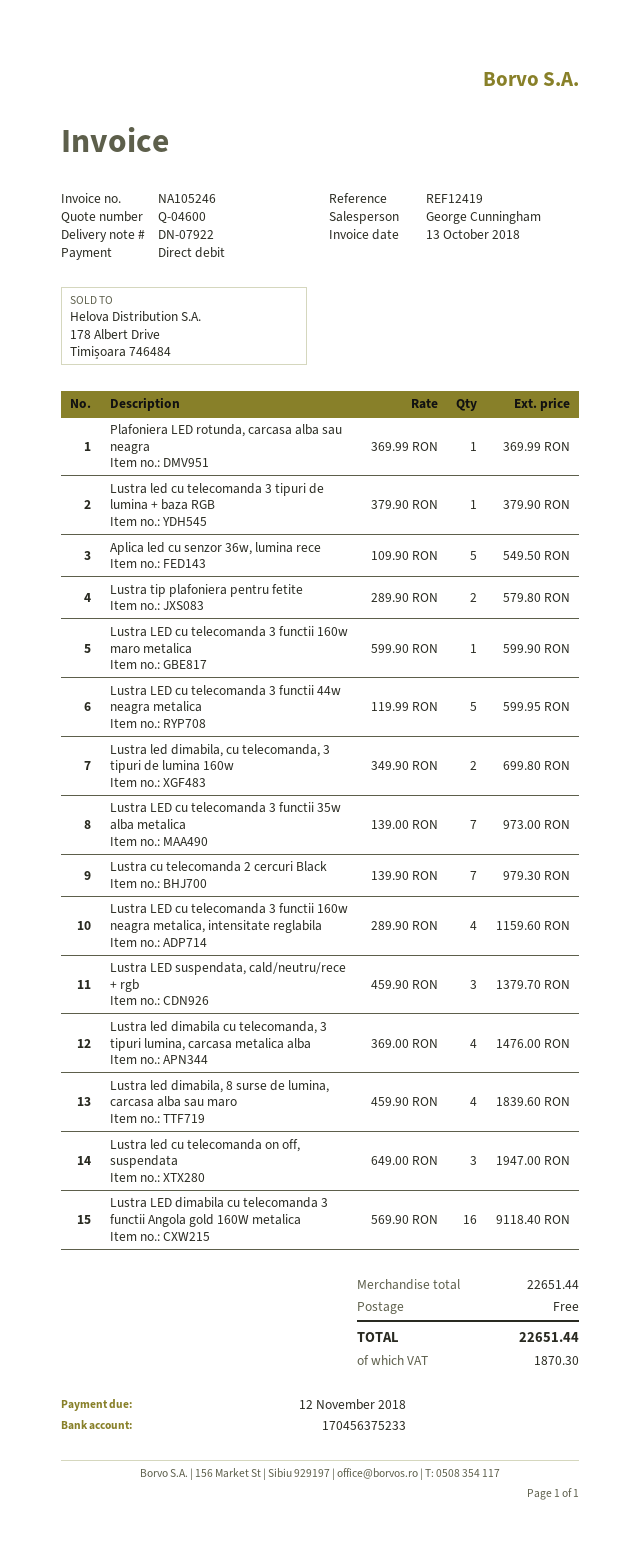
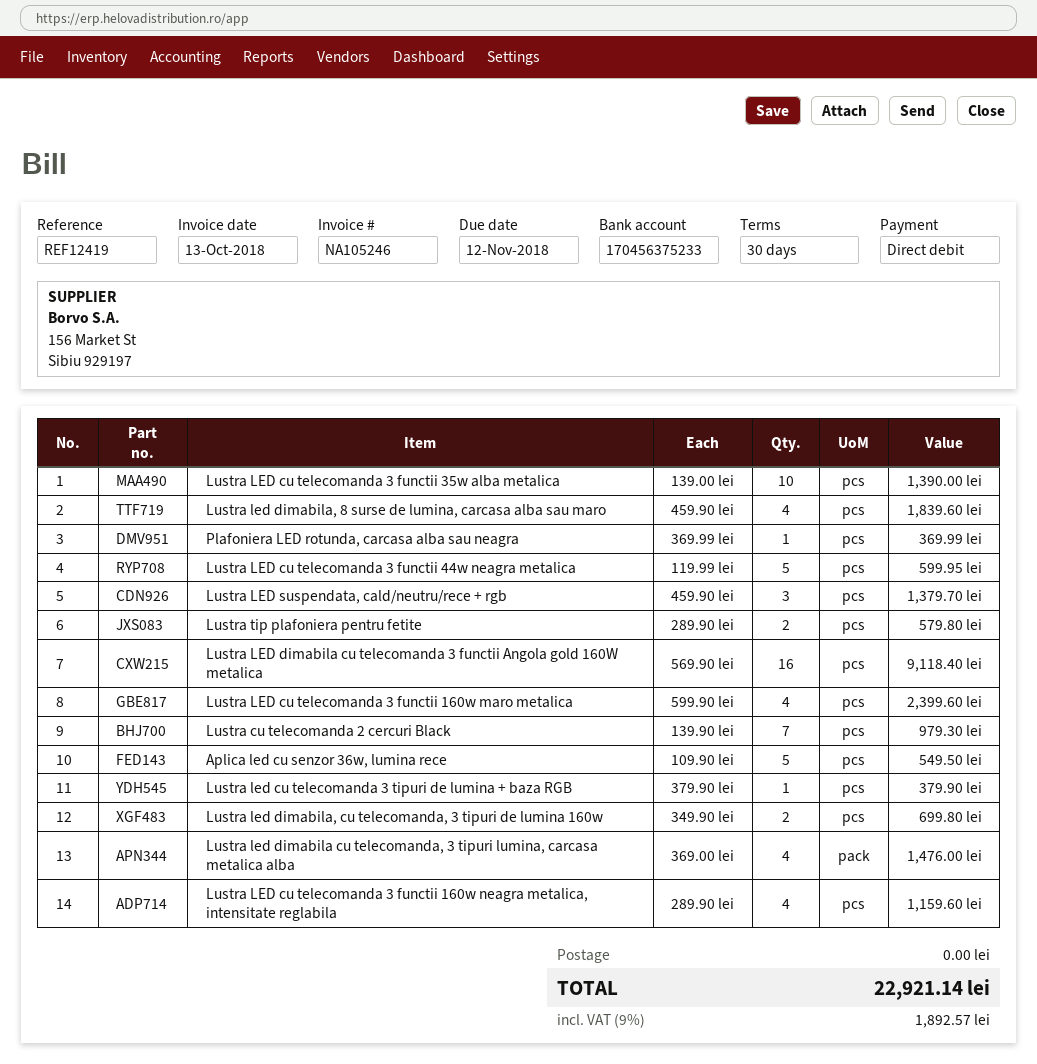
Lustra LED cu telecomanda 3 functii 160w maro metalica: 1 x 599.90 = 599.90 -> 4 x 599.90 = 2399.60
Lustra LED cu telecomanda 3 functii 35w alba metalica: 7 x 139.00 = 973.00 -> 10 x 139.00 = 1390.00
Lustra led cu telecomanda on off, suspendata: 3 x 649.00 = 1947.00 -> none
tax: 1870.30 -> 1892.57
total: 22651.44 -> 22921.14

